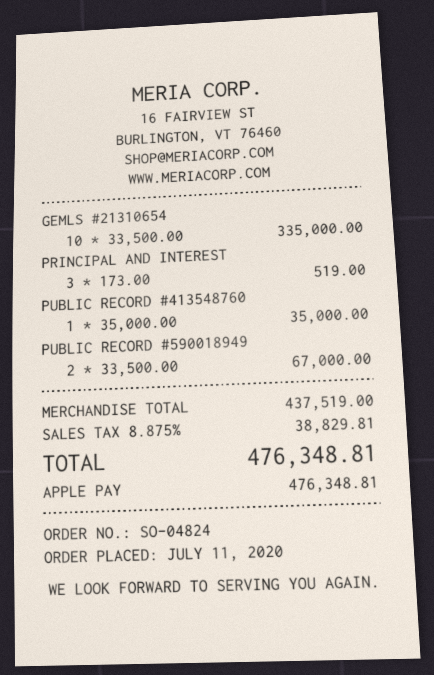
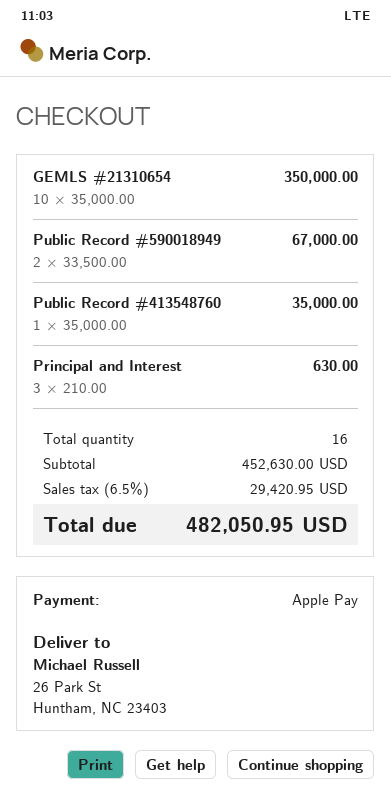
GEMLS #21310654: 10 x 33500.00 = 335000.00 -> 10 x 35000.00 = 350000.00
PRINCIPAL AND INTEREST: 3 x 173.00 = 519.00 -> 3 x 210.00 = 630.00
subtotal: 437519.00 -> 452630.00
tax: 8.875% = 38829.81 -> 6.5% = 29420.95
total: 476348.81 -> 482050.95

